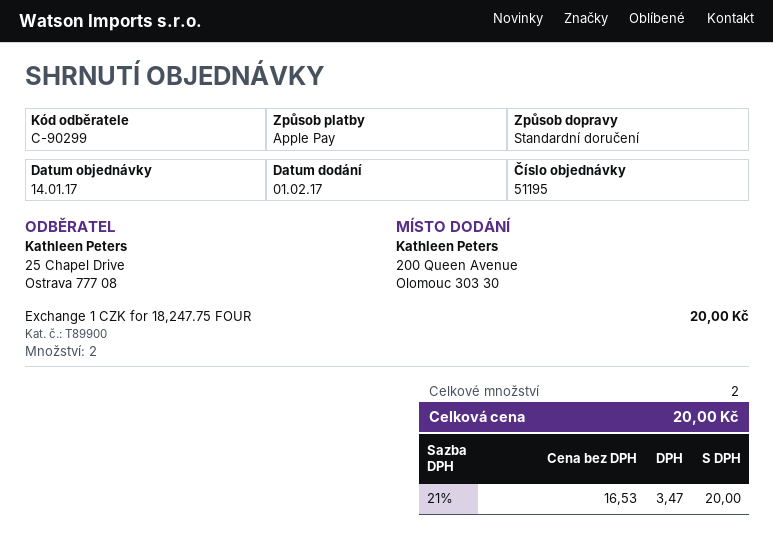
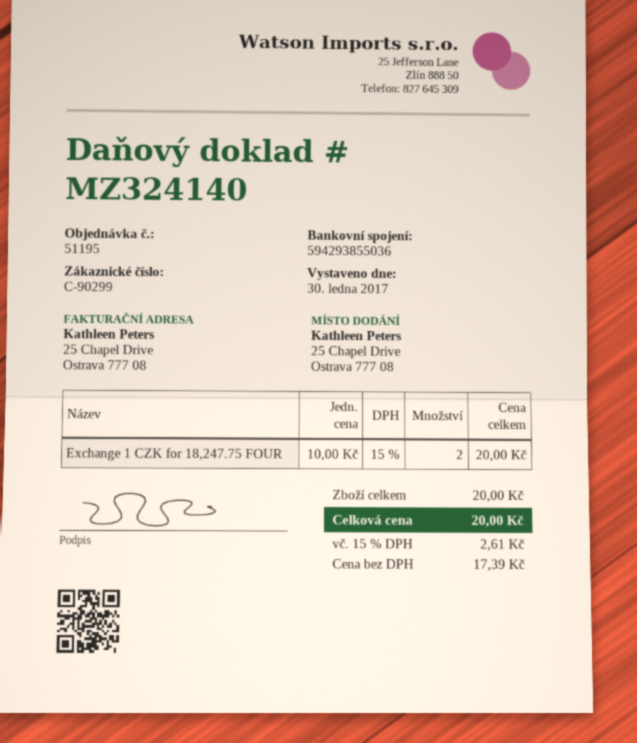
ship to: 200 Queen Avenue, Olomouc 303 30 -> 25 Chapel Drive, Ostrava 777 08
net: 16.53 -> 17.39
tax: 21% = 3.47 -> 15% = 2.61

